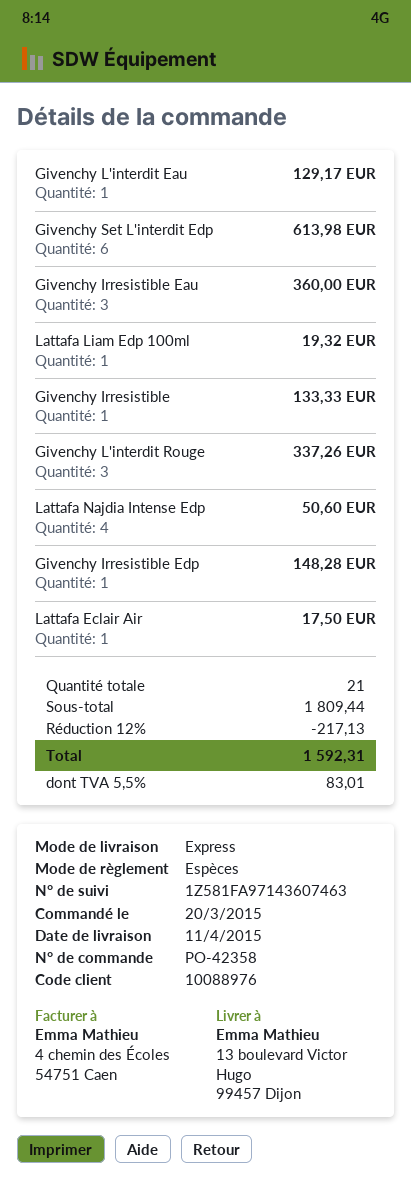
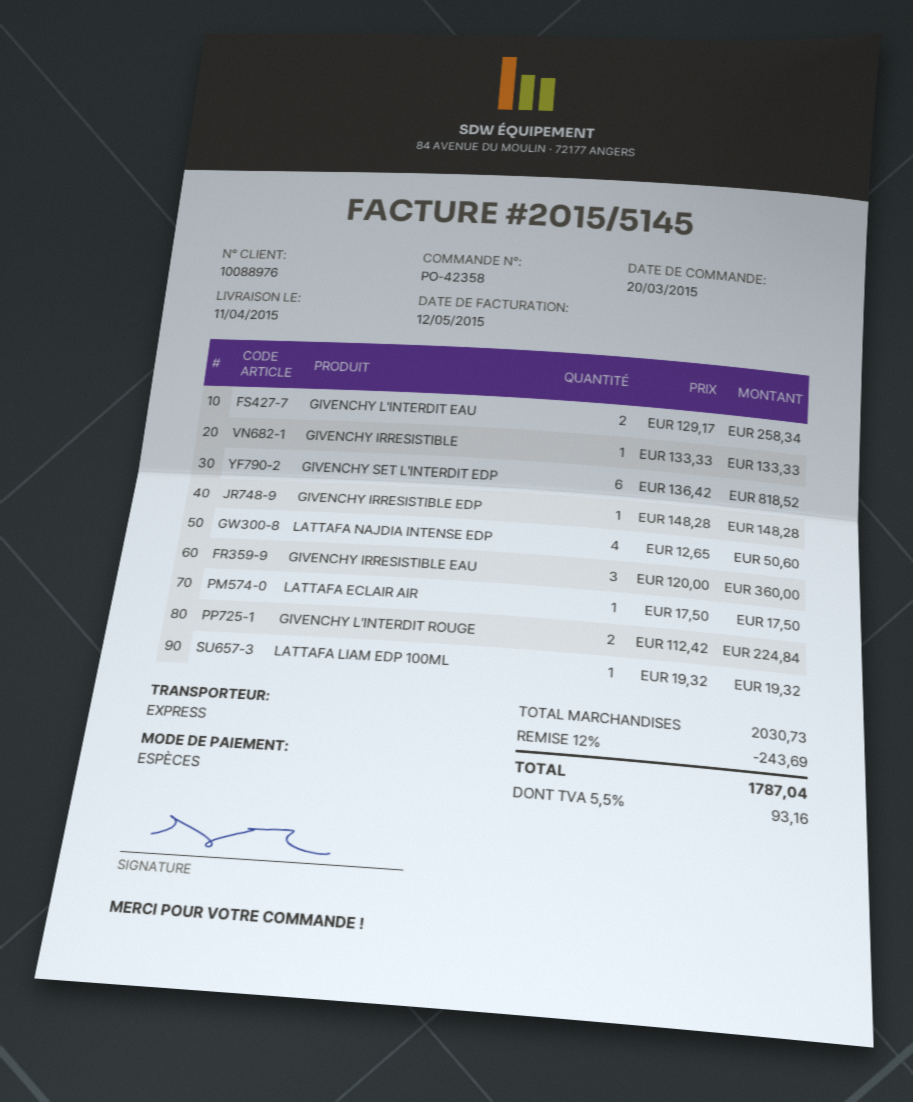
Givenchy L'interdit Eau: 1 for 129.17 -> 2 for 258.34
Givenchy Set L'interdit Edp: 6 for 613.98 -> 6 for 818.52
Givenchy L'interdit Rouge: 3 for 337.26 -> 2 for 224.84
subtotal: 1809.44 -> 2030.73
discount: 12% = 217.13 -> 12% = 243.69
tax: 5.5% = 83.01 -> 5.5% = 93.16
total: 1592.31 -> 1787.04

